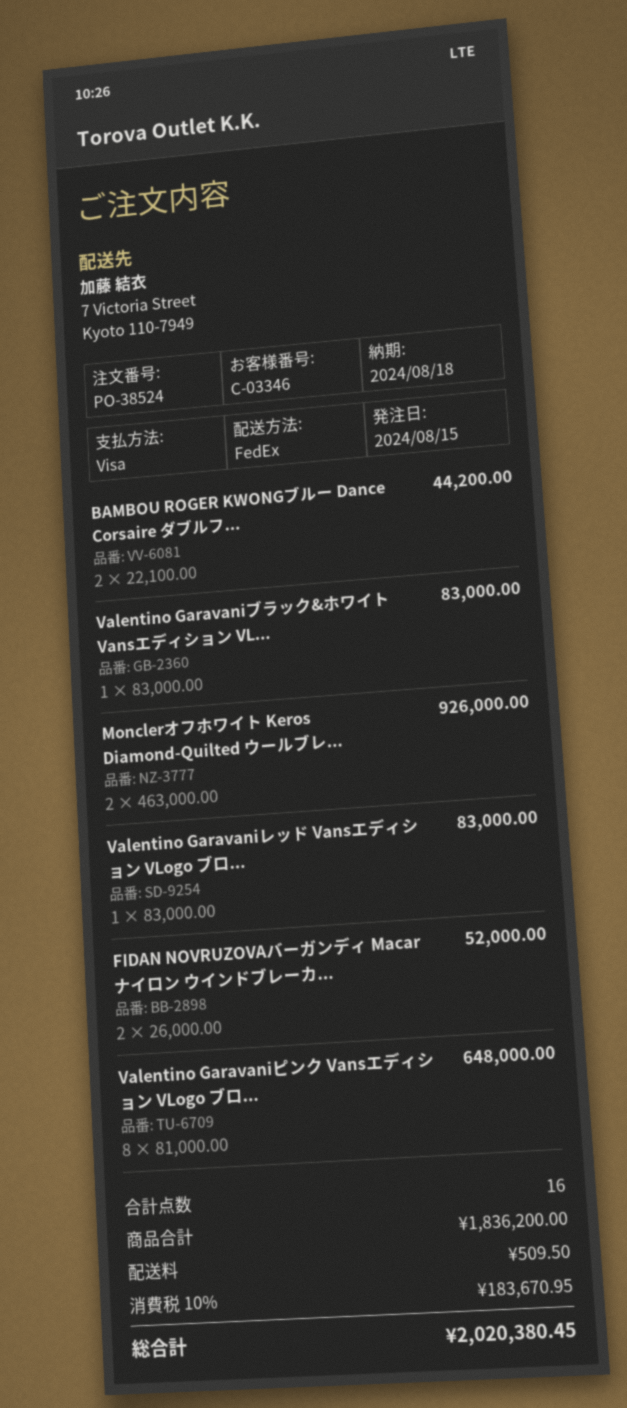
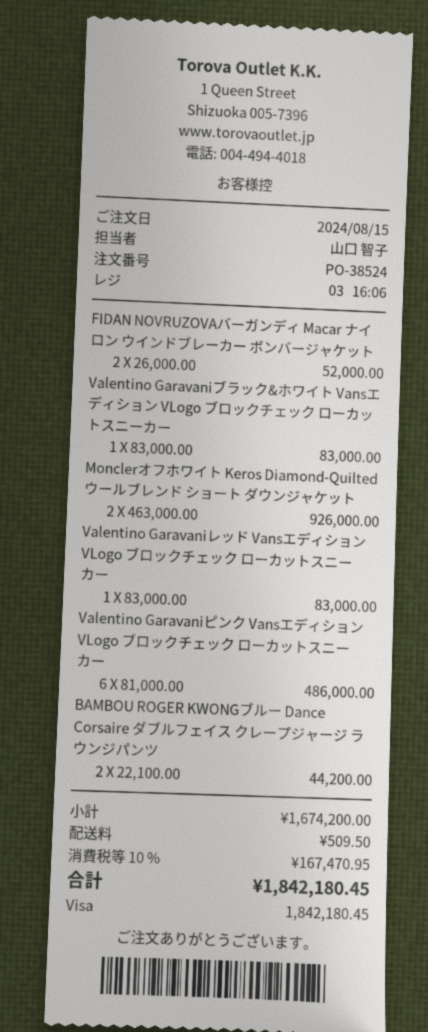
Valentino Garavaniピンク Vansエディション VLogo ブロ...: 8 x 81000.00 = 648000.00 -> 6 x 81000.00 = 486000.00
subtotal: 1836200.00 -> 1674200.00
tax: 10% = 183670.95 -> 10% = 167470.95
total: 2020380.45 -> 1842180.45

